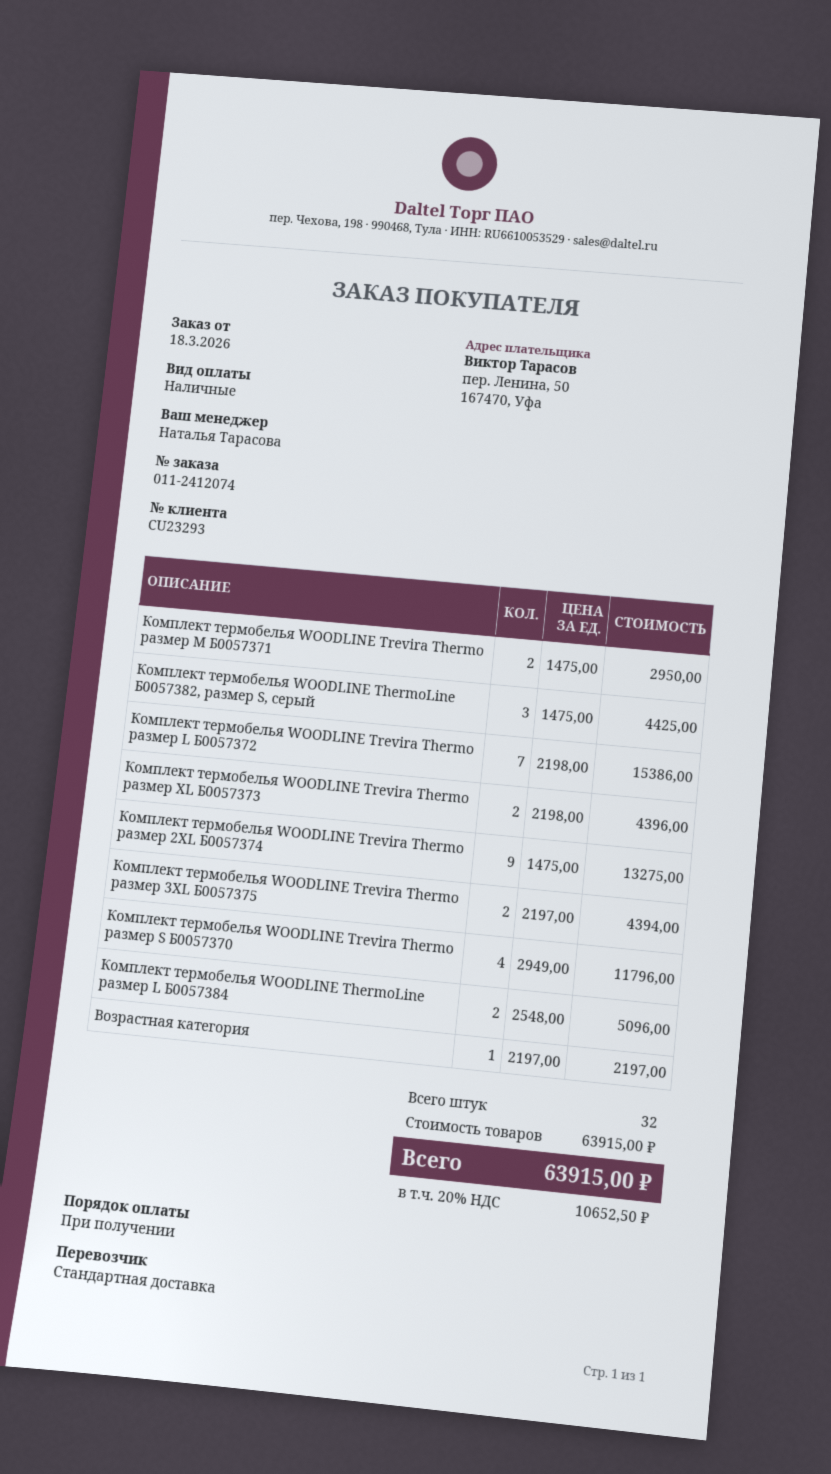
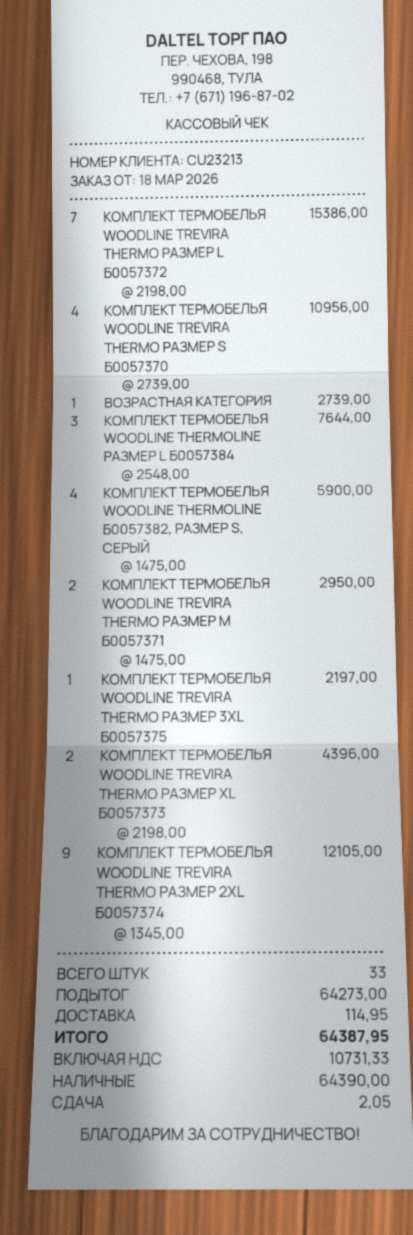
customer number: CU23293 -> CU23213
Комплект термобелья WOODLINE ThermoLine Б0057382, размер S, серый: 3 x 1475.00 = 4425.00 -> 4 x 1475.00 = 5900.00
Комплект термобелья WOODLINE Trevira Thermo размер 2XL Б0057374: 9 x 1475.00 = 13275.00 -> 9 x 1345.00 = 12105.00
Комплект термобелья WOODLINE Trevira Thermo размер 3XL Б0057375: 2 x 2197.00 = 4394.00 -> 1 x 2197.00 = 2197.00
Комплект термобелья WOODLINE Trevira Thermo размер S Б0057370: 4 x 2949.00 = 11796.00 -> 4 x 2739.00 = 10956.00
Комплект термобелья WOODLINE ThermoLine размер L Б0057384: 2 x 2548.00 = 5096.00 -> 3 x 2548.00 = 7644.00
Возрастная категория: 1 x 2197.00 = 2197.00 -> 1 x 2739.00 = 2739.00
total quantity: 32 -> 33
subtotal: 63915.00 -> 64273.00
shipping: none -> 114.95
tax: 10652.50 -> 10731.33
total: 63915.00 -> 64387.95

